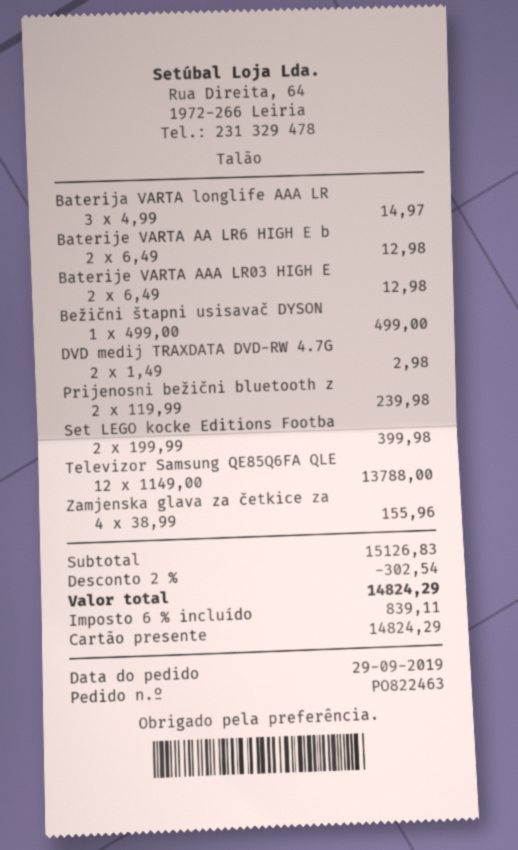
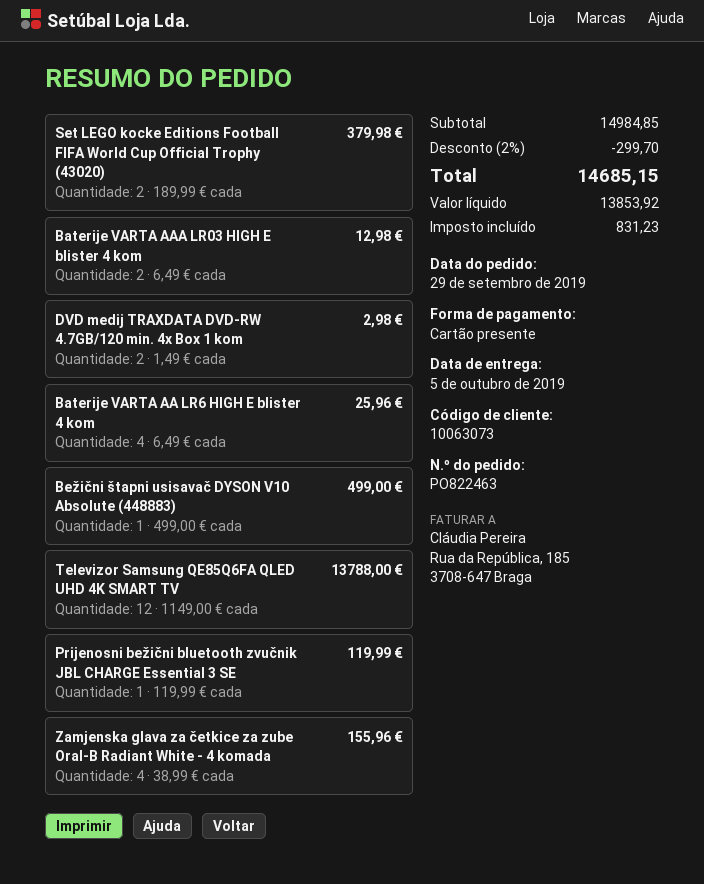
Baterija VARTA longlife AAA LR: 3 x 4.99 = 14.97 -> none
Baterije VARTA AA LR6 HIGH E b: 2 x 6.49 = 12.98 -> 4 x 6.49 = 25.96
Prijenosni bežični bluetooth z: 2 x 119.99 = 239.98 -> 1 x 119.99 = 119.99
Set LEGO kocke Editions Footba: 2 x 199.99 = 399.98 -> 2 x 189.99 = 379.98
subtotal: 15126.83 -> 14984.85
discount: 2% = 302.54 -> 2% = 299.70
tax: 839.11 -> 831.23
total: 14824.29 -> 14685.15

